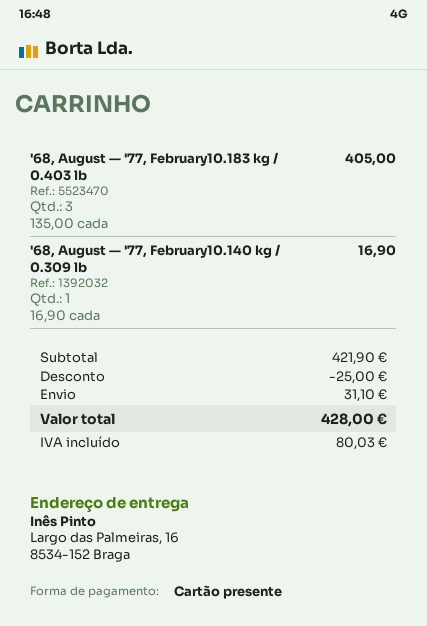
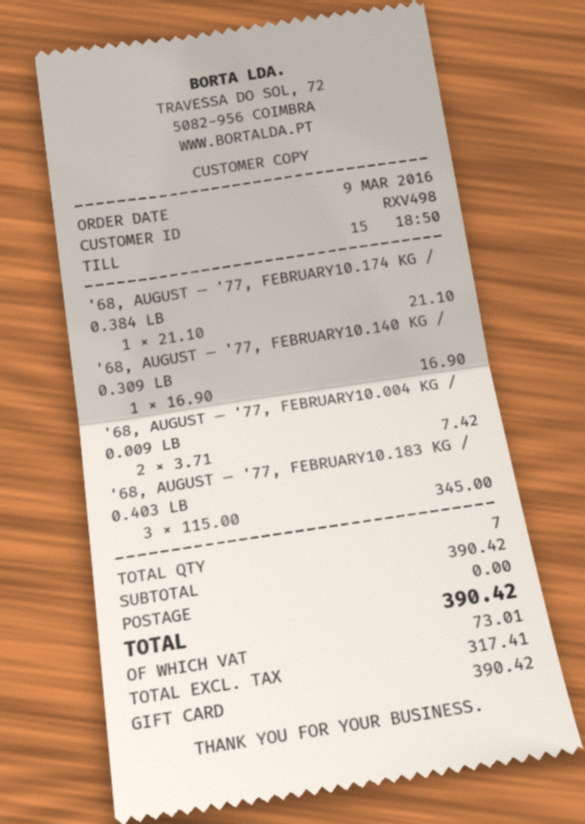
'68, August — '77, February10.183 kg / 0.403 lb: 3 x 135.00 = 405.00 -> 3 x 115.00 = 345.00
'68, AUGUST — '77, FEBRUARY10.174 KG / 0.384 LB: none -> 1 x 21.10 = 21.10
'68, AUGUST — '77, FEBRUARY10.004 KG / 0.009 LB: none -> 2 x 3.71 = 7.42
subtotal: 421.90 -> 390.42
discount: 25.00 -> none
shipping: 31.10 -> 0.00
tax: 80.03 -> 73.01
total: 428.00 -> 390.42

